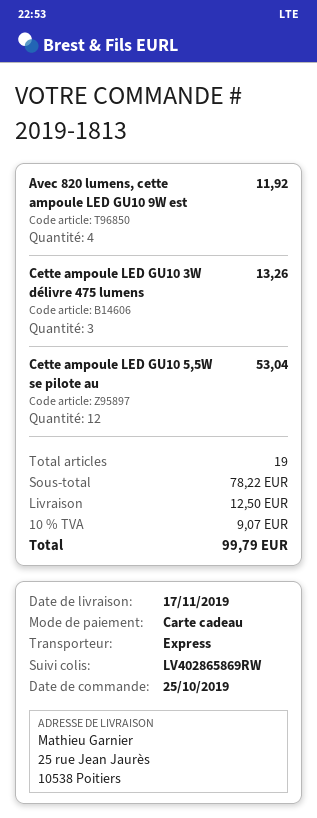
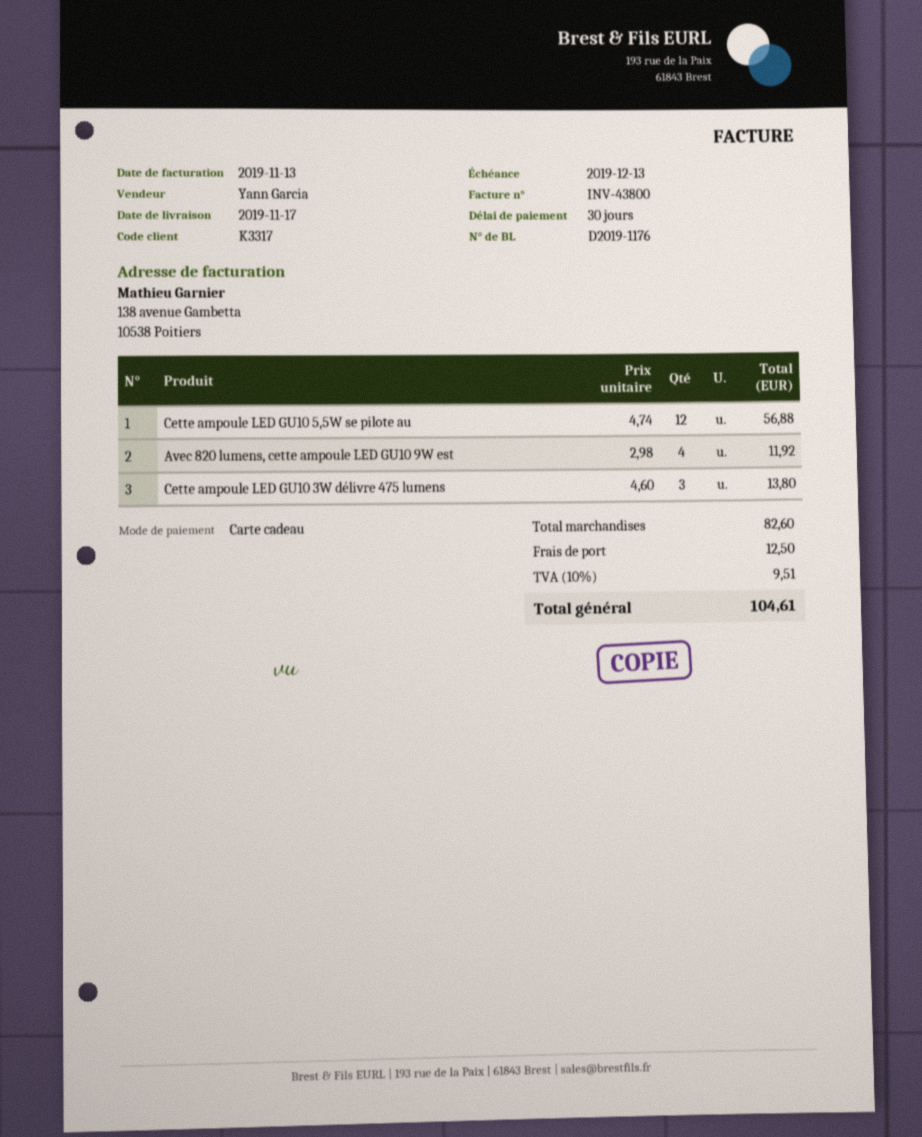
Cette ampoule LED GU10 3W délivre 475 lumens: 3 for 13.26 -> 3 for 13.80
Cette ampoule LED GU10 5,5W se pilote au: 12 for 53.04 -> 12 for 56.88
subtotal: 78.22 -> 82.60
tax: 10% = 9.07 -> 10% = 9.51
total: 99.79 -> 104.61

